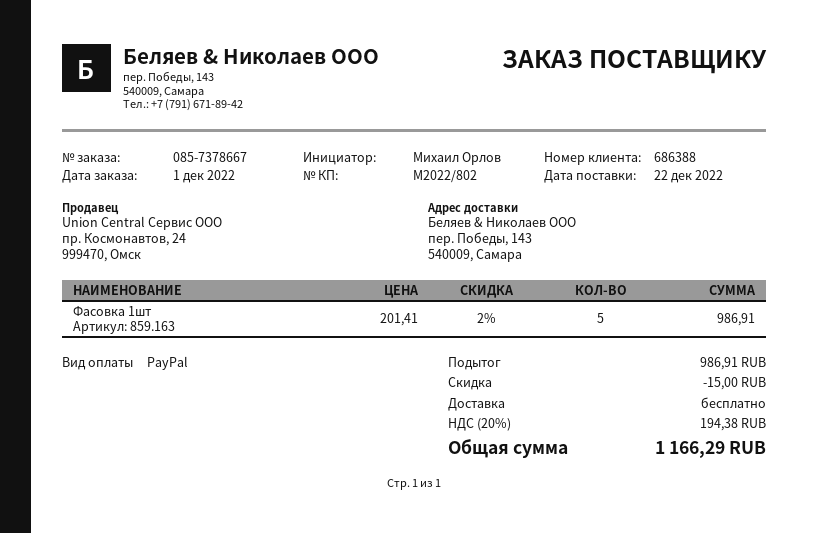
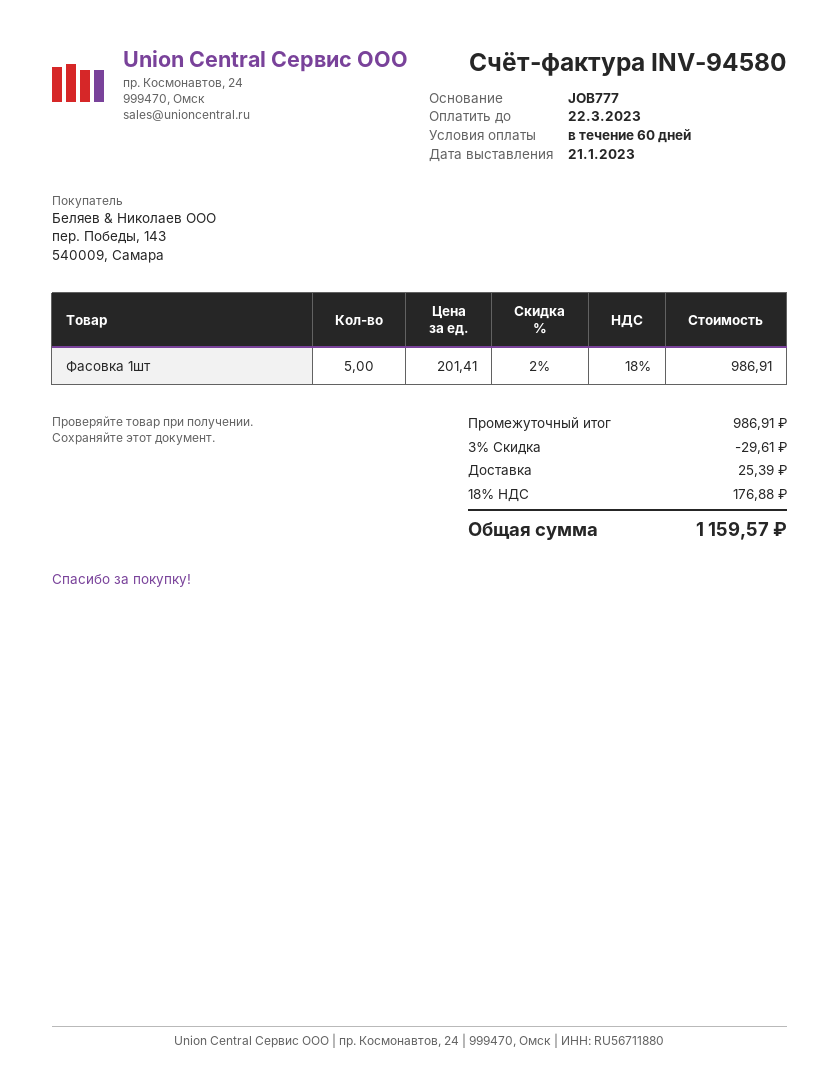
discount: 15.00 -> 29.61
shipping: 0.00 -> 25.39
tax: 20% = 194.38 -> 18% = 176.88
total: 1166.29 -> 1159.57

